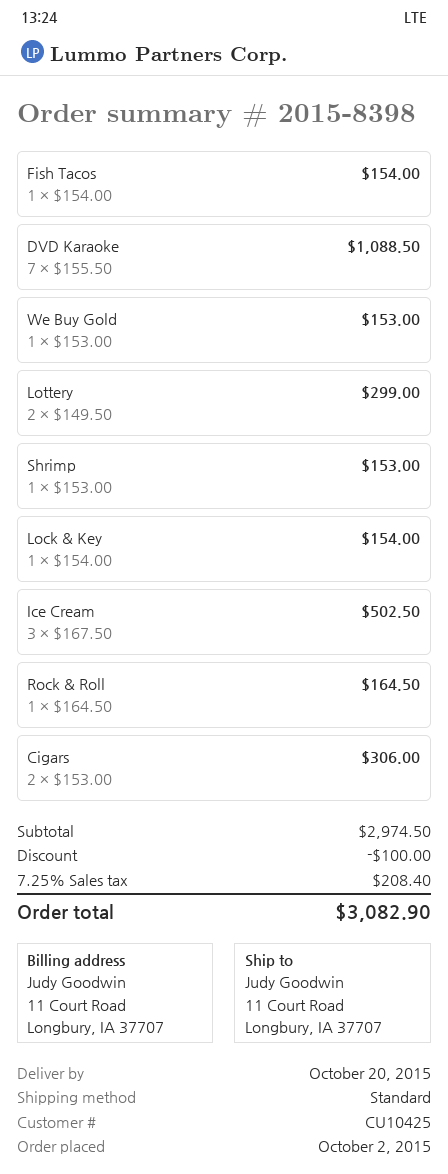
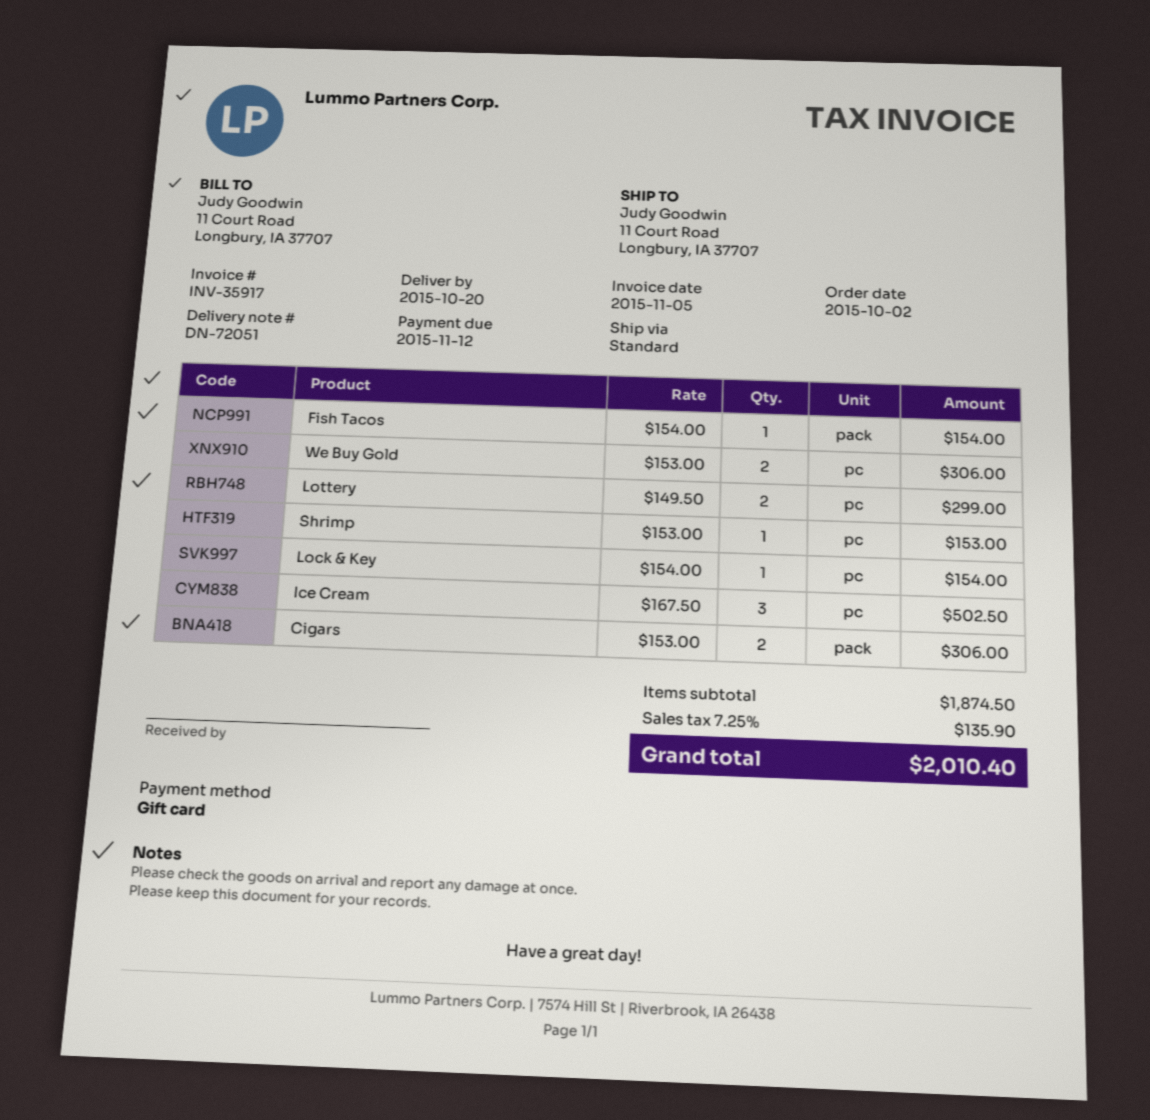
DVD Karaoke: 7 x 155.50 = 1088.50 -> none
We Buy Gold: 1 x 153.00 = 153.00 -> 2 x 153.00 = 306.00
Rock & Roll: 1 x 164.50 = 164.50 -> none
subtotal: 2974.50 -> 1874.50
discount: 100.00 -> none
tax: 7.25% = 208.40 -> 7.25% = 135.90
total: 3082.90 -> 2010.40

